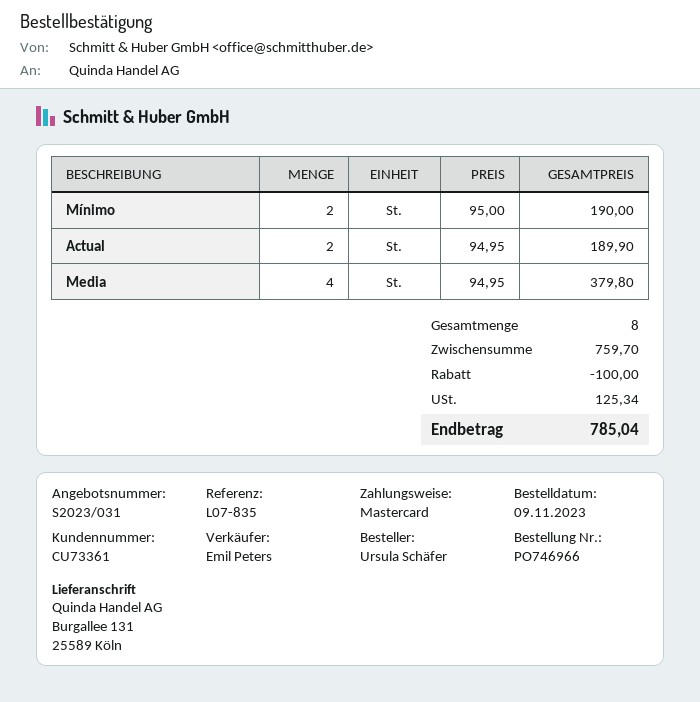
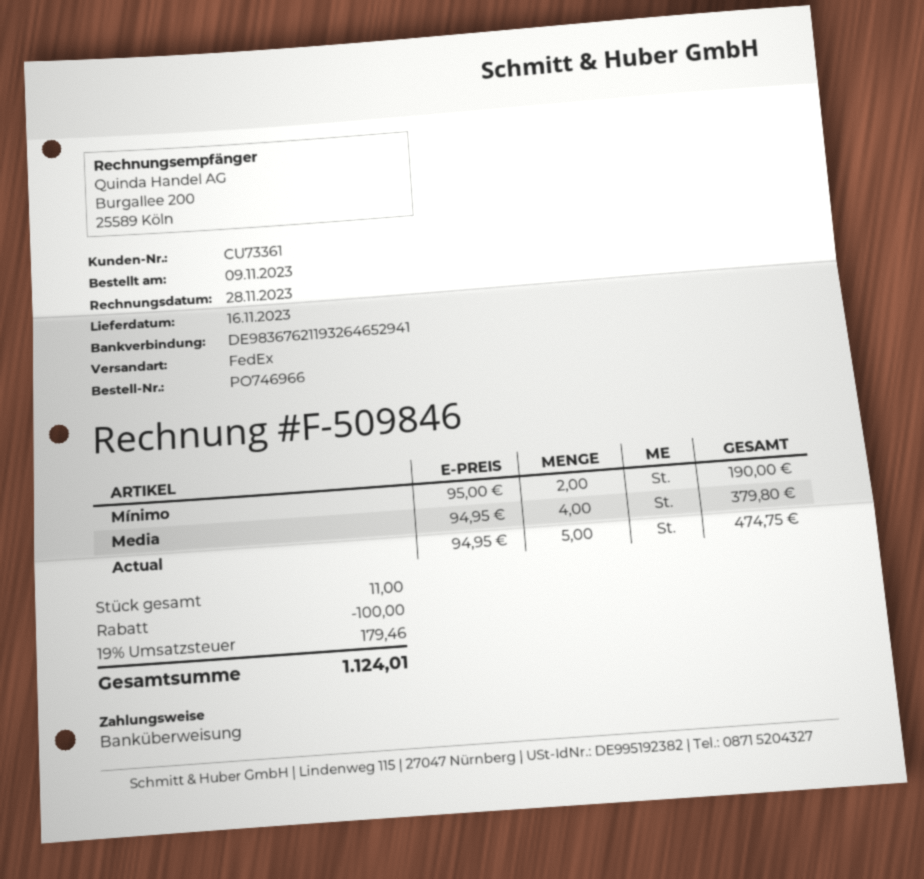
payment method: Mastercard -> bank transfer
Actual: 2 x 94.95 = 189.90 -> 5 x 94.95 = 474.75
total quantity: 8 -> 11
tax: 125.34 -> 179.46
total: 785.04 -> 1124.01

